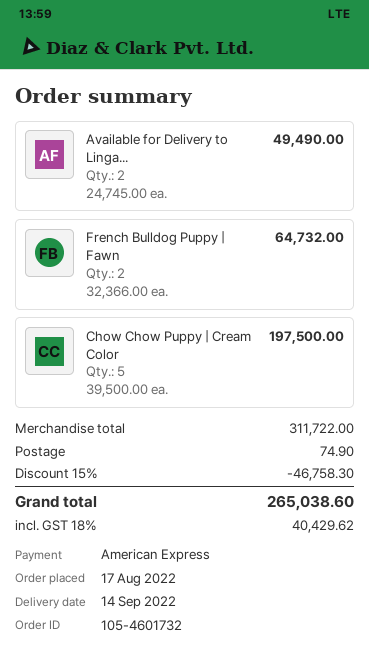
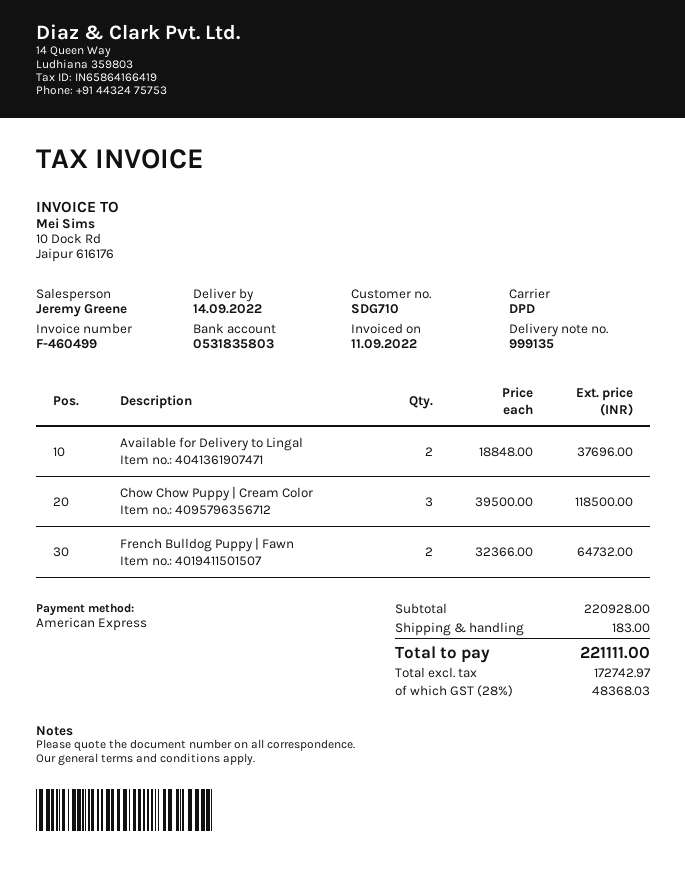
Available for Delivery to Linga...: 2 x 24745.00 = 49490.00 -> 2 x 18848.00 = 37696.00
Chow Chow Puppy | Cream Color: 5 x 39500.00 = 197500.00 -> 3 x 39500.00 = 118500.00
subtotal: 311722.00 -> 220928.00
discount: 15% = 46758.30 -> none
shipping: 74.90 -> 183.00
tax: 18% = 40429.62 -> 28% = 48368.03
total: 265038.60 -> 221111.00

